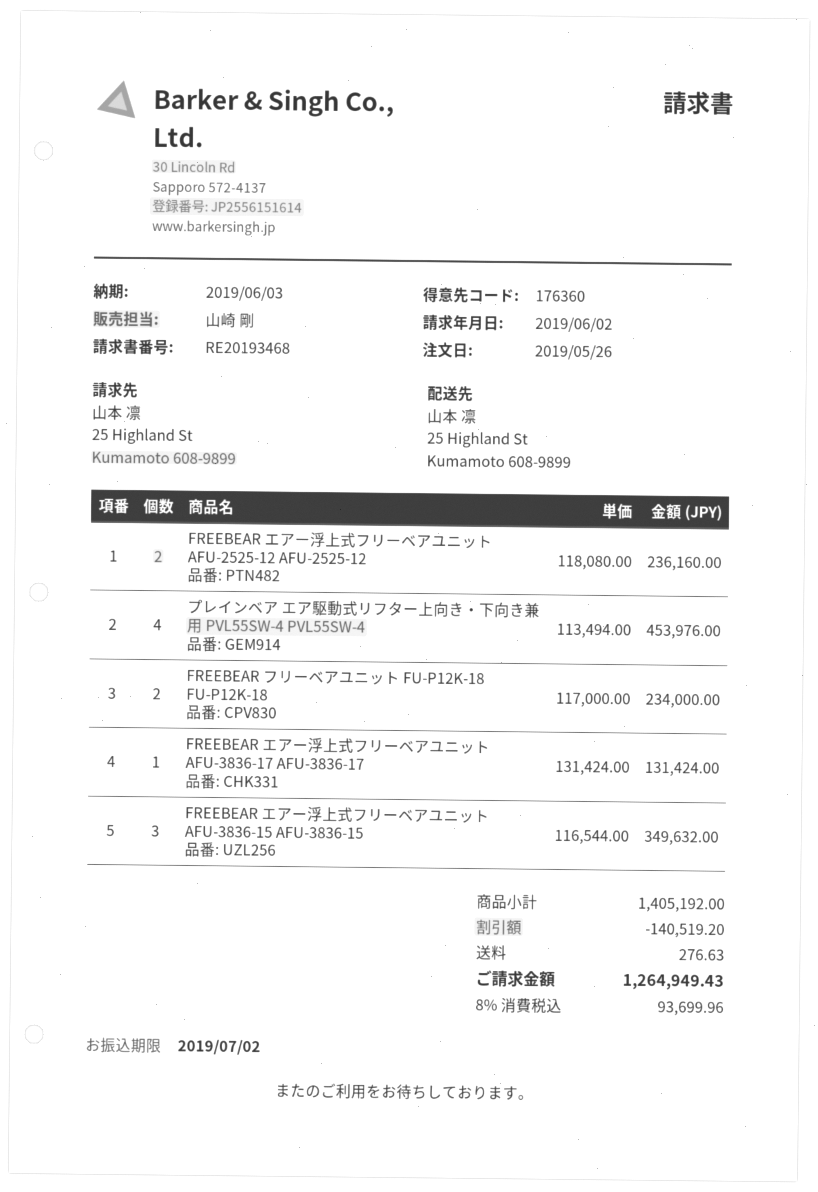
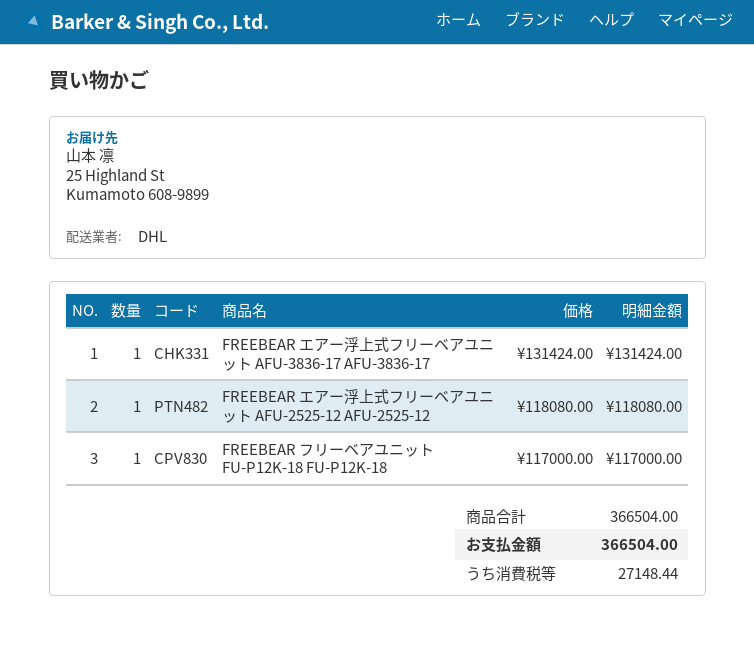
FREEBEAR エアー浮上式フリーベアユニット AFU-2525-12 AFU-2525-12: 2 x 118080.00 = 236160.00 -> 1 x 118080.00 = 118080.00
プレインベア エア駆動式リフター上向き・下向き兼用 PVL55SW-4 PVL55SW-4: 4 x 113494.00 = 453976.00 -> none
FREEBEAR フリーベアユニット FU-P12K-18 FU-P12K-18: 2 x 117000.00 = 234000.00 -> 1 x 117000.00 = 117000.00
FREEBEAR エアー浮上式フリーベアユニット AFU-3836-15 AFU-3836-15: 3 x 116544.00 = 349632.00 -> none
subtotal: 1405192.00 -> 366504.00
discount: 140519.20 -> none
shipping: 276.63 -> none
tax: 93699.96 -> 27148.44
total: 1264949.43 -> 366504.00

